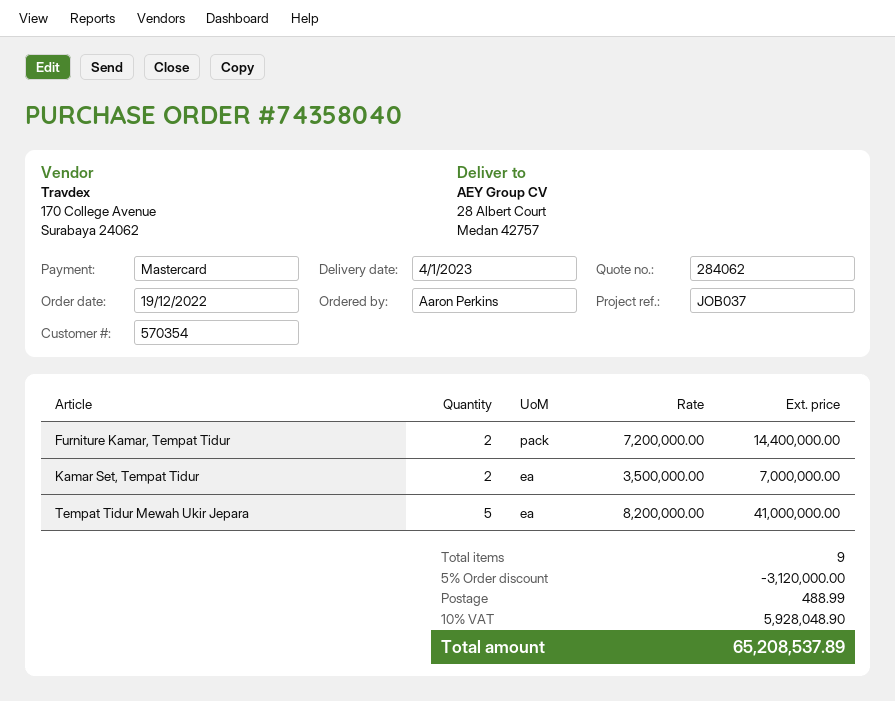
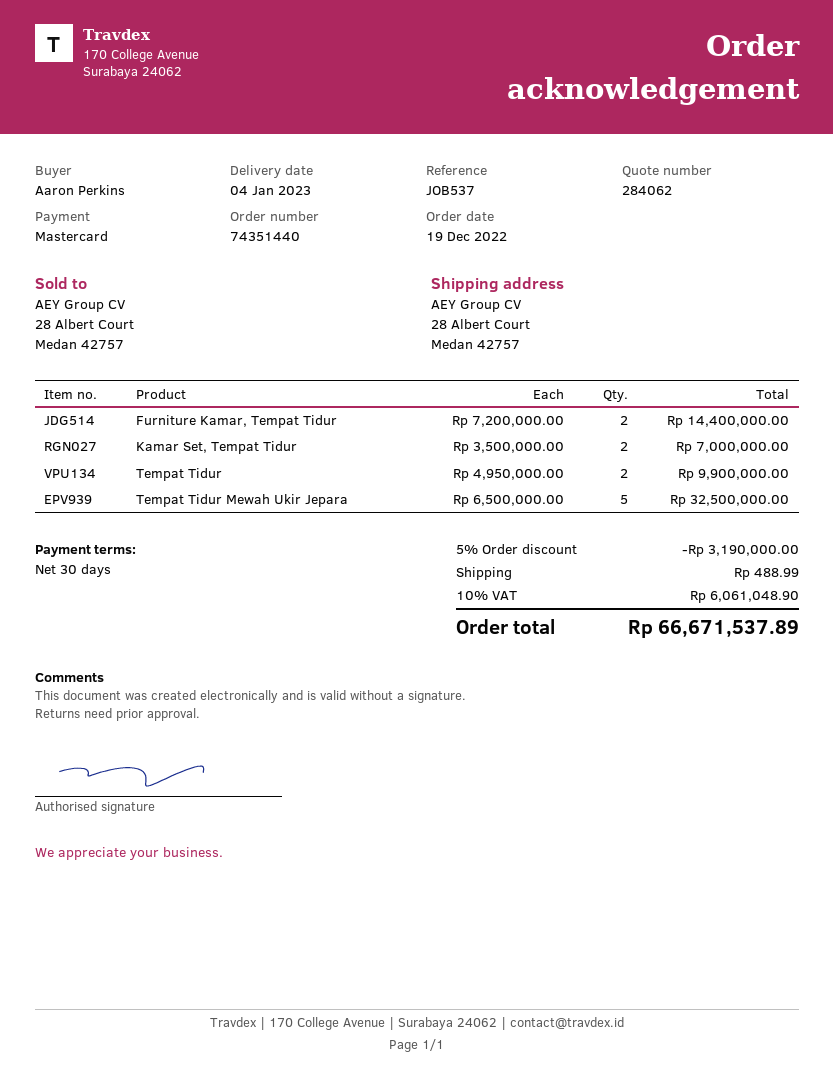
order number: 74358040 -> 74351440
reference: JOB037 -> JOB537
Tempat Tidur Mewah Ukir Jepara: 5 x 8200000.00 = 41000000.00 -> 5 x 6500000.00 = 32500000.00
Tempat Tidur: none -> 2 x 4950000.00 = 9900000.00
discount: 5% = 3120000.00 -> 5% = 3190000.00
tax: 10% = 5928048.90 -> 10% = 6061048.90
total: 65208537.89 -> 66671537.89

